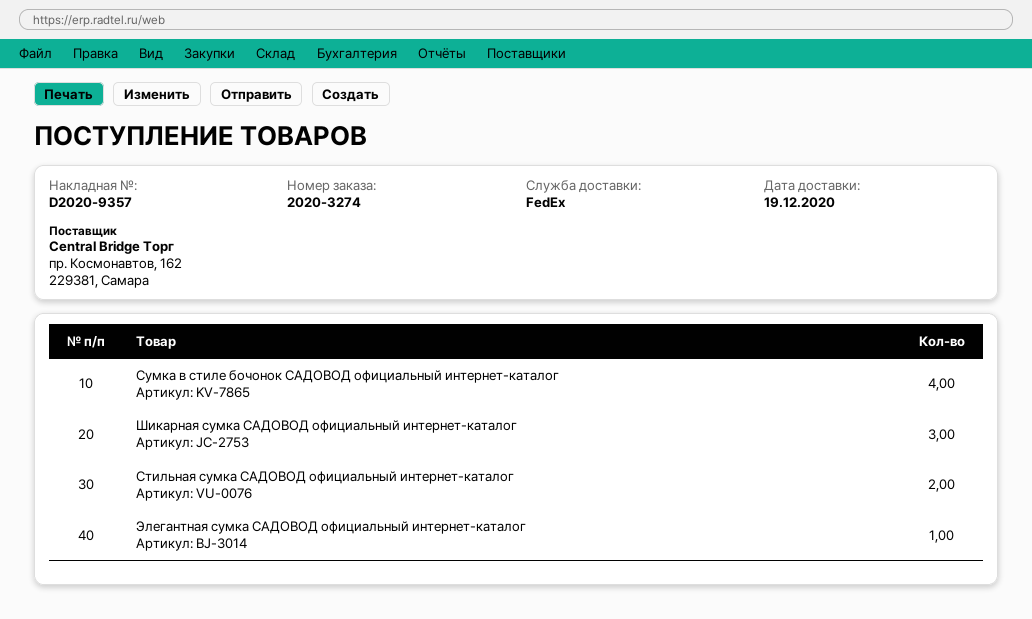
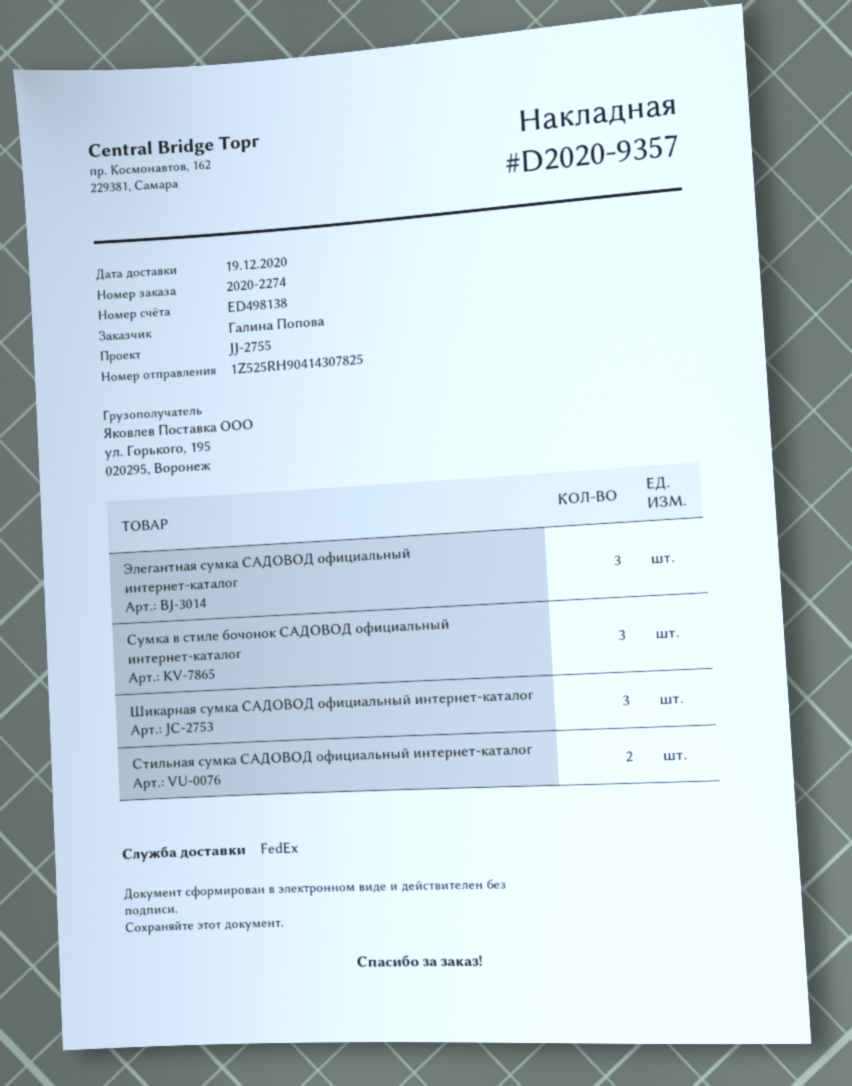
order number: 2020-3274 -> 2020-2274
Сумка в стиле бочонок САДОВОД официальный интернет-каталог: 4 -> 3
Элегантная сумка САДОВОД официальный интернет-каталог: 1 -> 3

